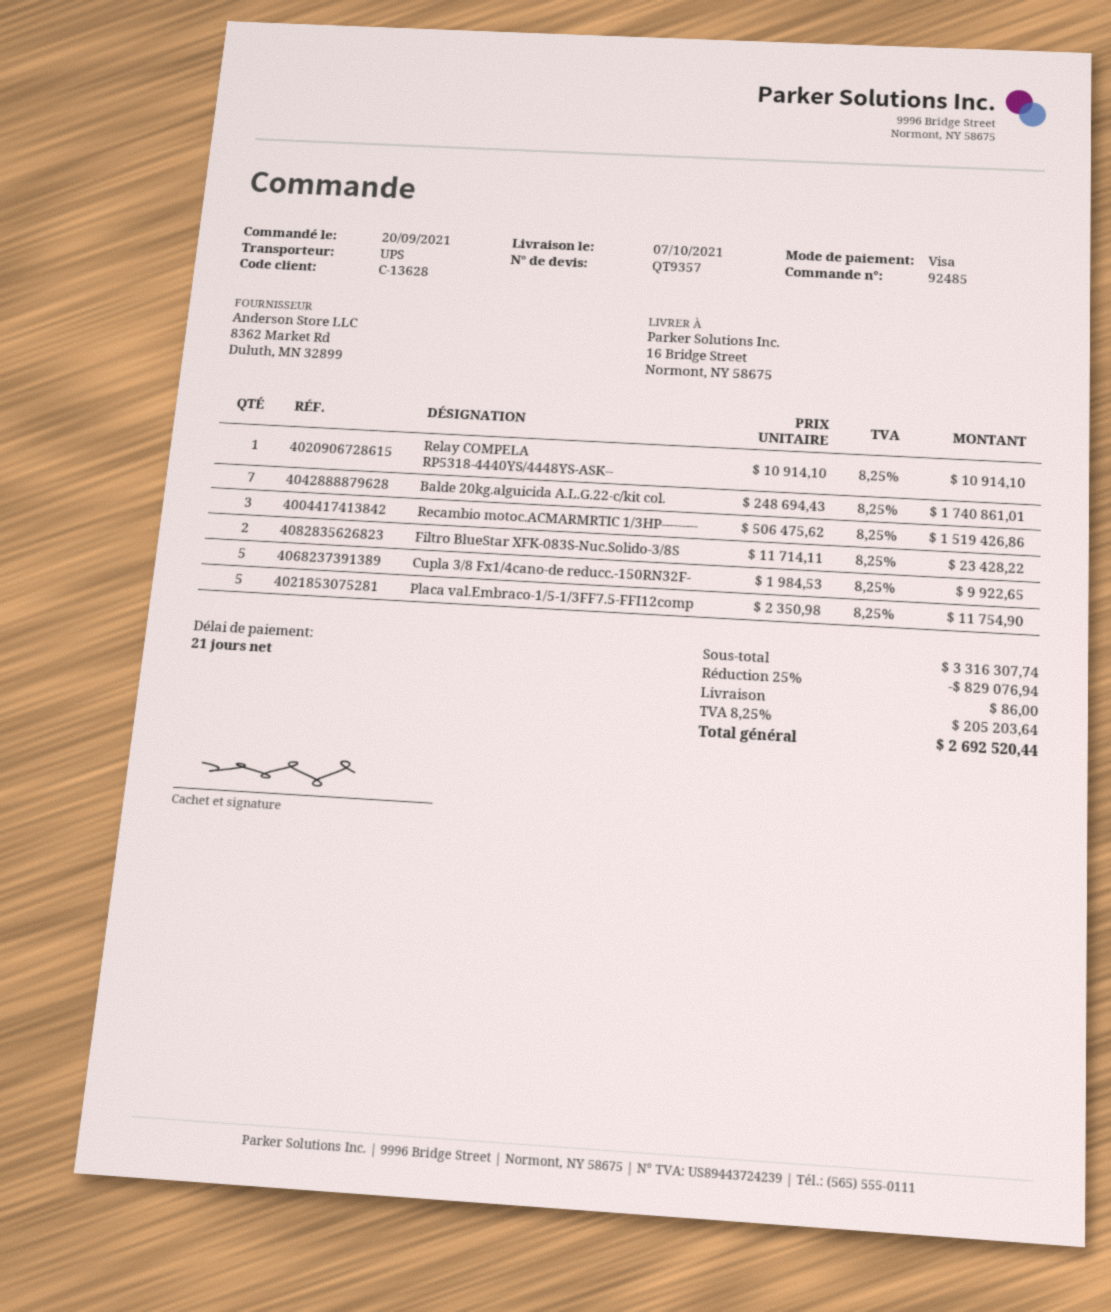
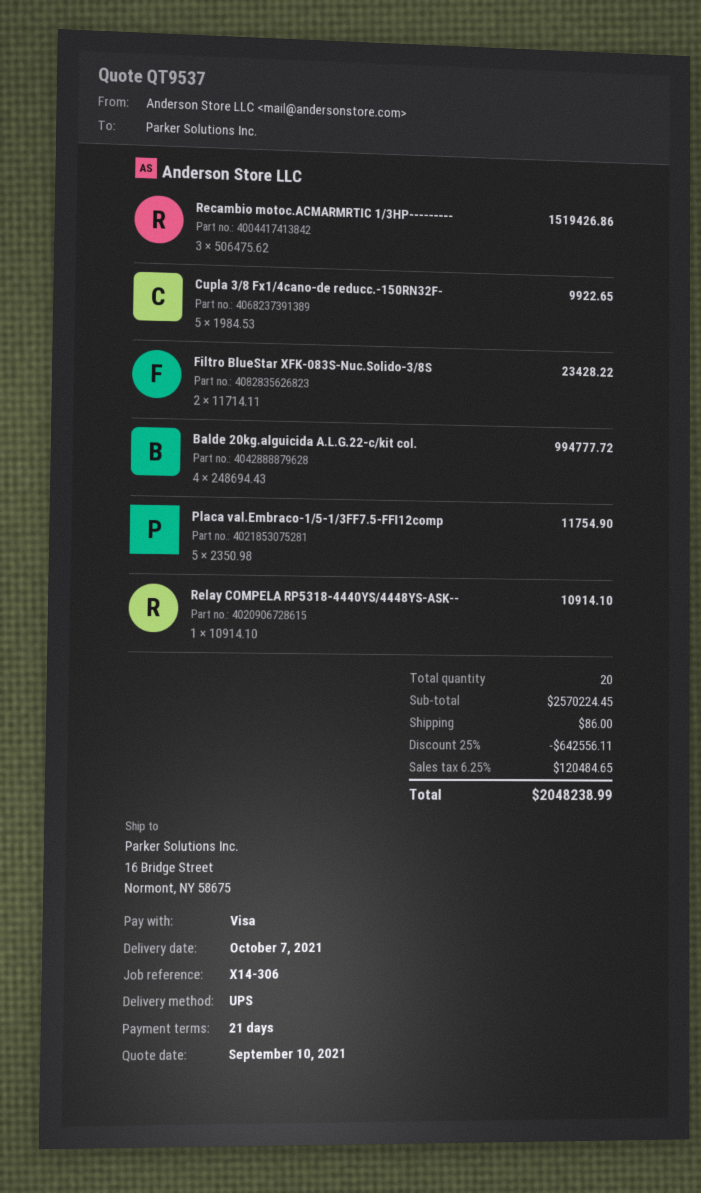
quote number: QT9357 -> QT9537
Balde 20kg.alguicida A.L.G.22-c/kit col.: 7 x 248694.43 = 1740861.01 -> 4 x 248694.43 = 994777.72
subtotal: 3316307.74 -> 2570224.45
discount: 25% = 829076.94 -> 25% = 642556.11
tax: 8.25% = 205203.64 -> 6.25% = 120484.65
total: 2692520.44 -> 2048238.99

